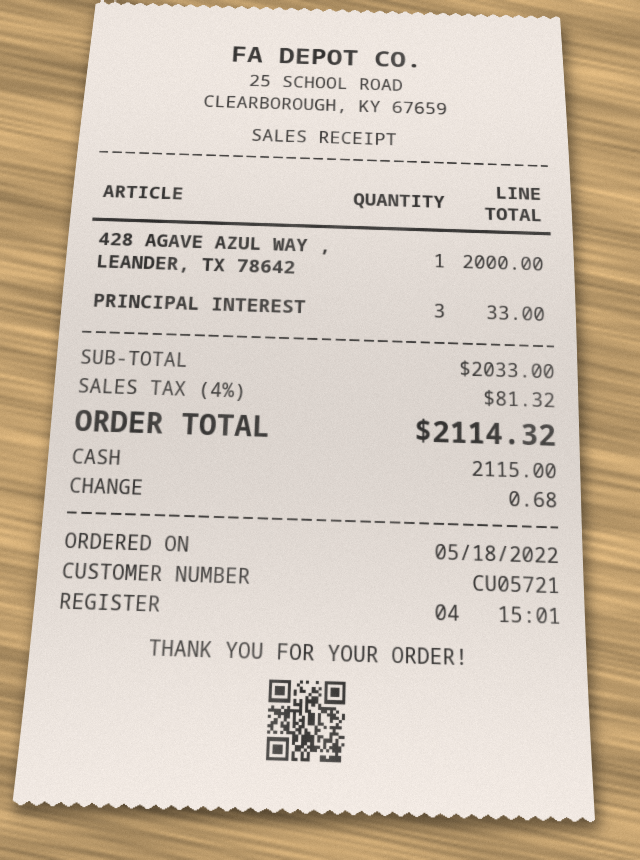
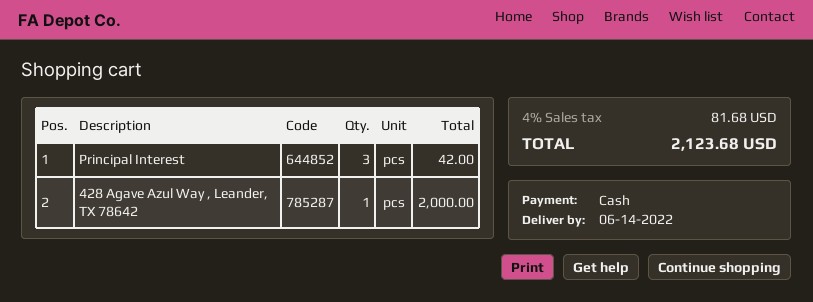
PRINCIPAL INTEREST: 3 for 33.00 -> 3 for 42.00
tax: 4% = 81.32 -> 4% = 81.68
total: 2114.32 -> 2123.68

